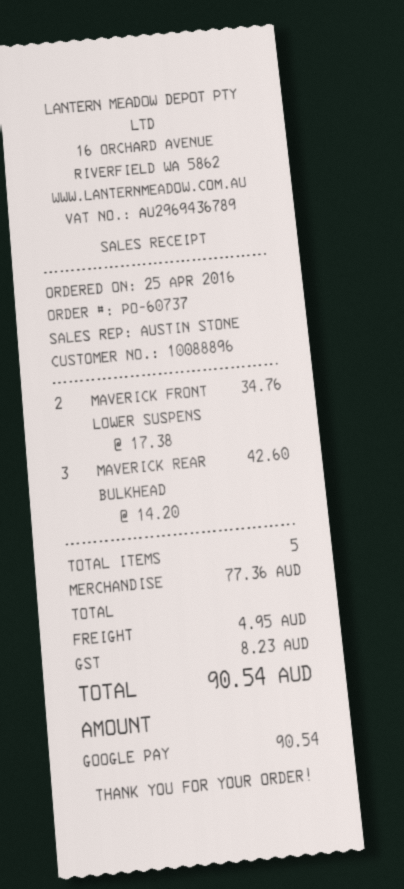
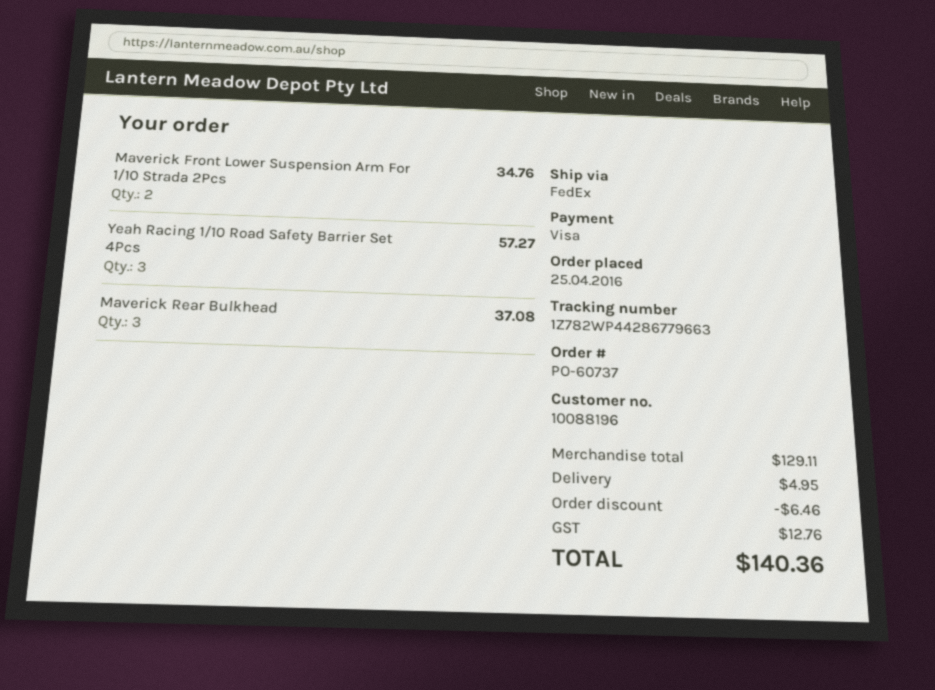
customer number: 10088896 -> 10088196
payment method: Google Pay -> Visa
MAVERICK REAR BULKHEAD: 3 for 42.60 -> 3 for 37.08
Yeah Racing 1/10 Road Safety Barrier Set 4Pcs: none -> 3 for 57.27
subtotal: 77.36 -> 129.11
discount: none -> 6.46
tax: 8.23 -> 12.76
total: 90.54 -> 140.36

